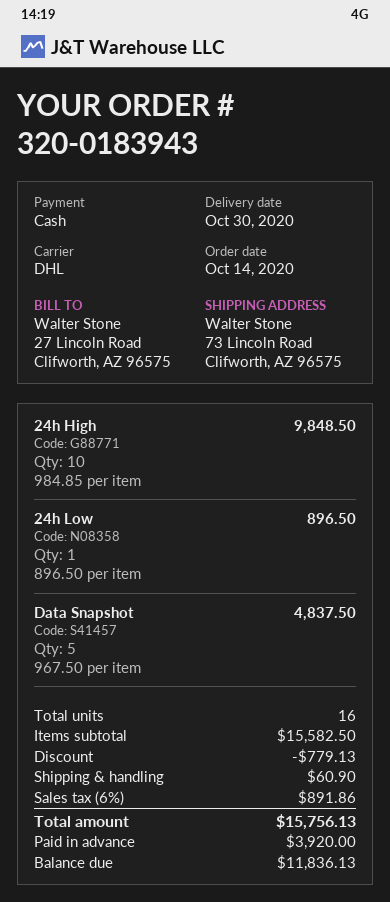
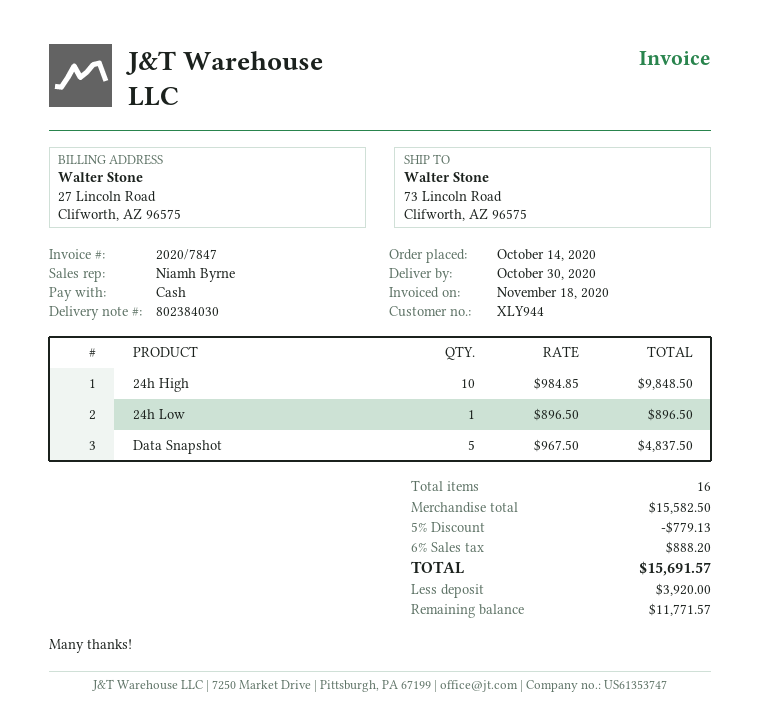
shipping: 60.90 -> none
tax: 6% = 891.86 -> 6% = 888.20
total: 15756.13 -> 15691.57
balance: 11836.13 -> 11771.57

